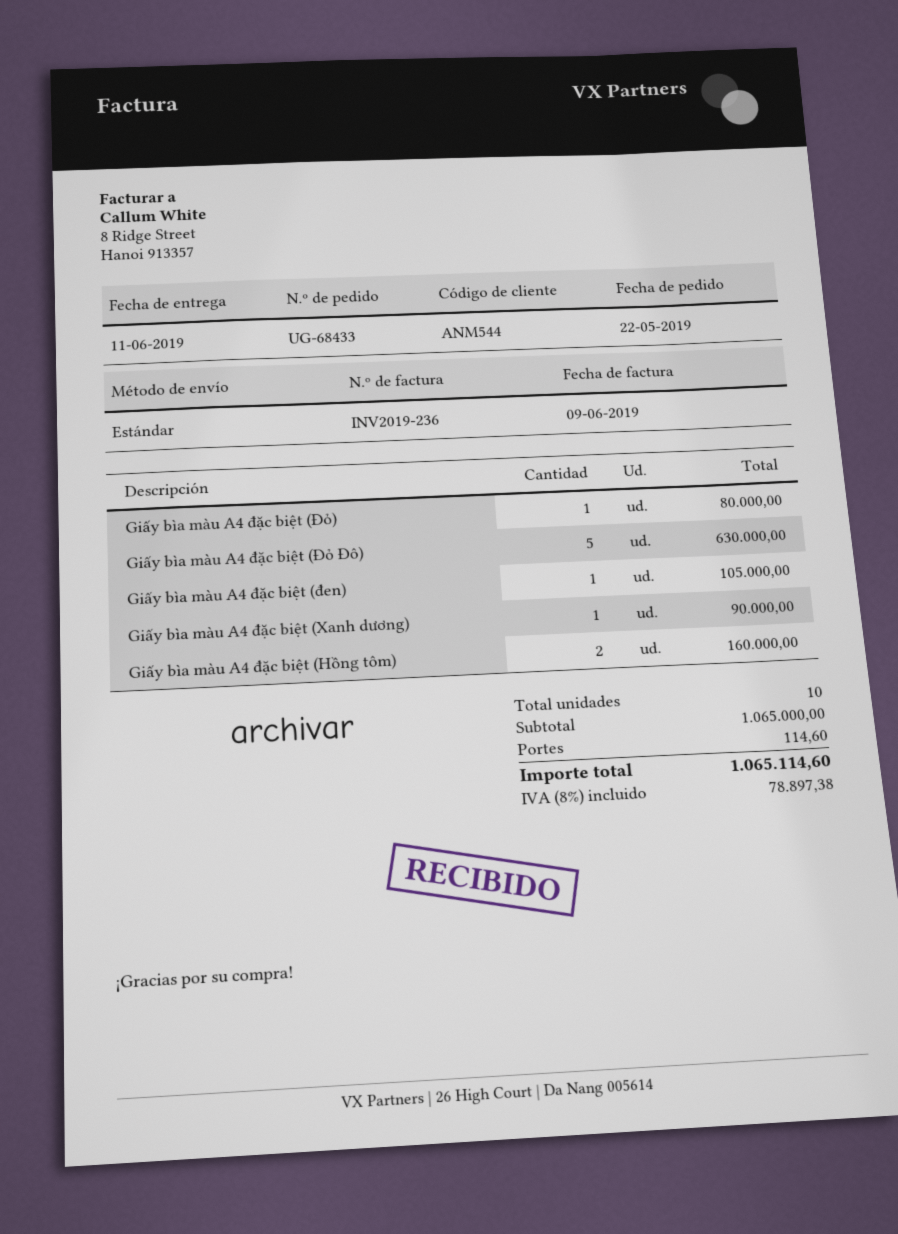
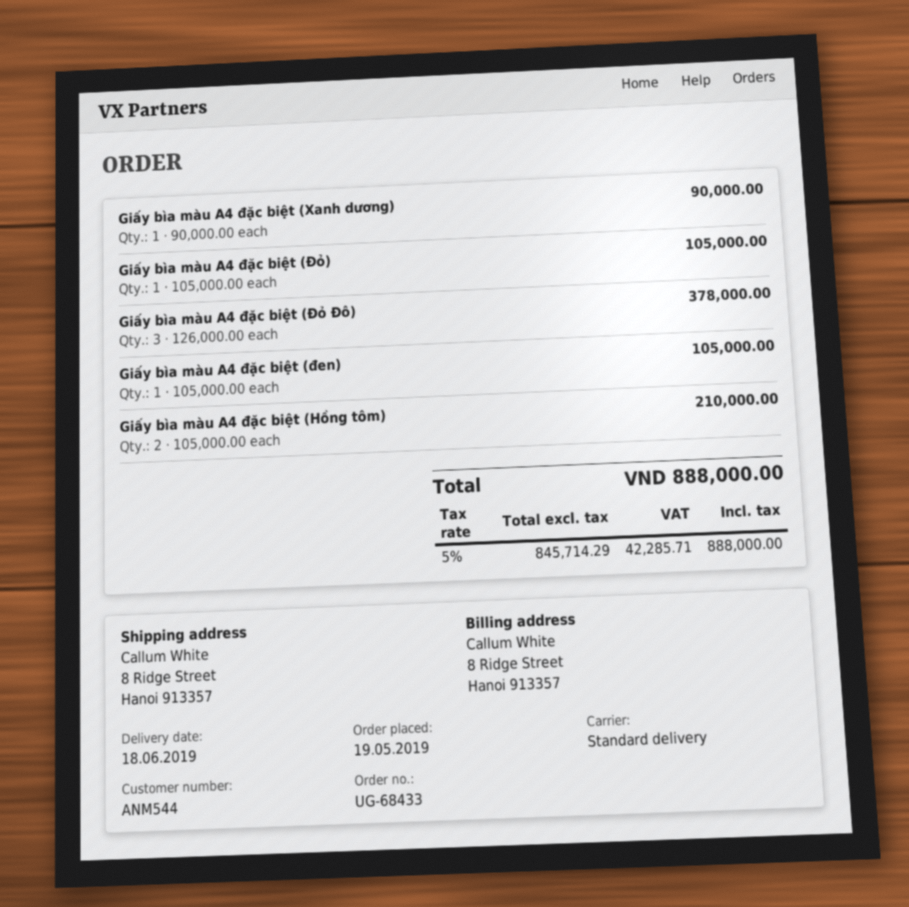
order date: 2019-05-22 -> 2019-05-19
delivery date: 2019-06-11 -> 2019-06-18
Giấy bìa màu A4 đặc biệt (Đỏ): 1 for 80000.00 -> 1 for 105000.00
Giấy bìa màu A4 đặc biệt (Đỏ Đô): 5 for 630000.00 -> 3 for 378000.00
Giấy bìa màu A4 đặc biệt (Hồng tôm): 2 for 160000.00 -> 2 for 210000.00
shipping: 114.60 -> none
tax: 8% = 78897.38 -> 5% = 42285.71
total: 1065114.60 -> 888000.00

